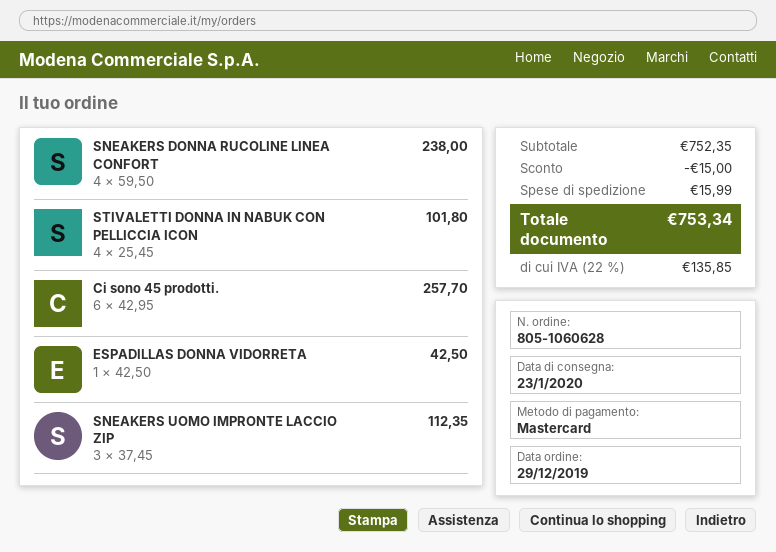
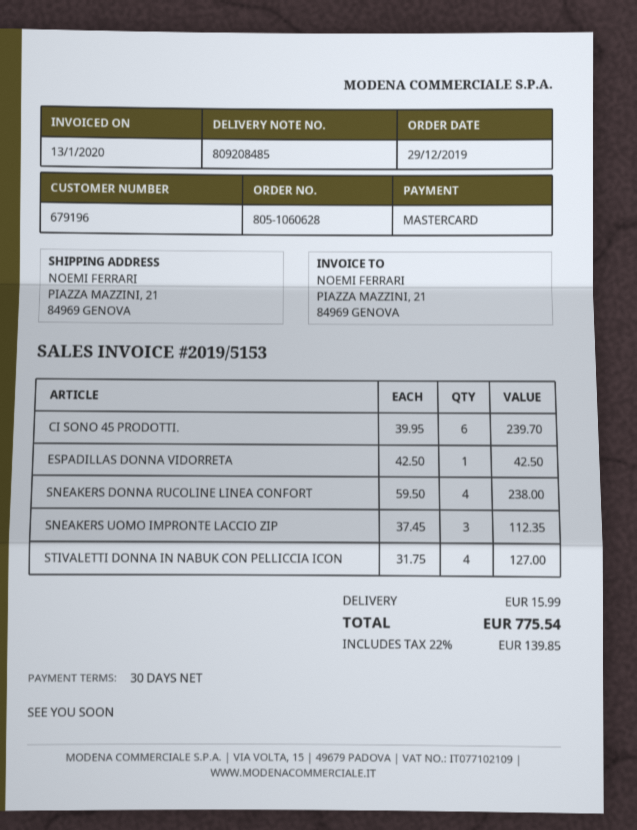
STIVALETTI DONNA IN NABUK CON PELLICCIA ICON: 4 x 25.45 = 101.80 -> 4 x 31.75 = 127.00
Ci sono 45 prodotti.: 6 x 42.95 = 257.70 -> 6 x 39.95 = 239.70
discount: 15.00 -> none
tax: 22% = 135.85 -> 22% = 139.85
total: 753.34 -> 775.54

